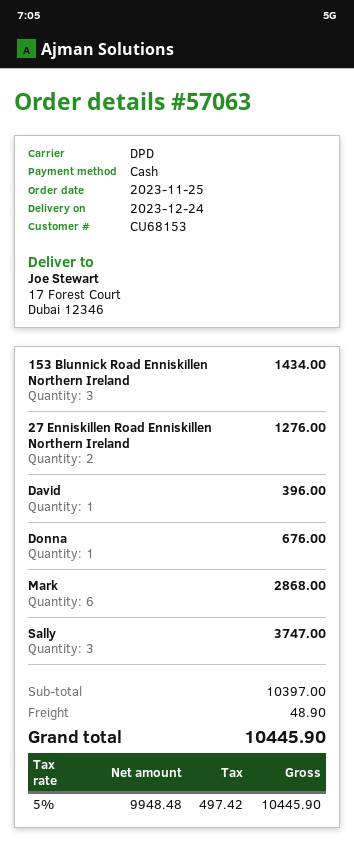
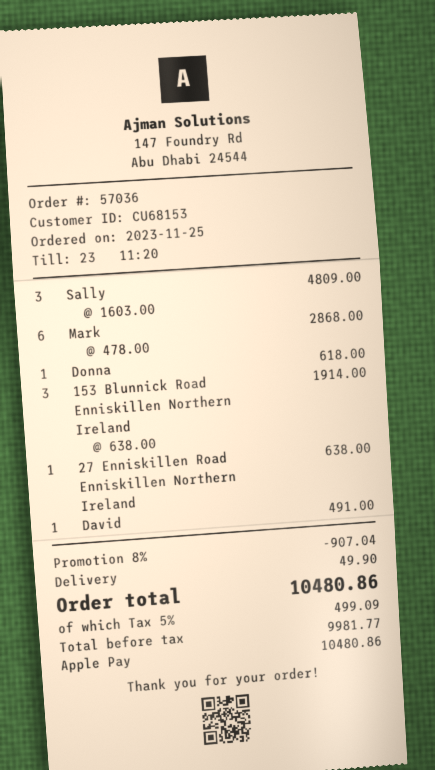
order number: 57063 -> 57036
payment method: cash -> Apple Pay
153 Blunnick Road Enniskillen Northern Ireland: 3 for 1434.00 -> 3 for 1914.00
27 Enniskillen Road Enniskillen Northern Ireland: 2 for 1276.00 -> 1 for 638.00
David: 1 for 396.00 -> 1 for 491.00
Donna: 1 for 676.00 -> 1 for 618.00
Sally: 3 for 3747.00 -> 3 for 4809.00
discount: none -> 8% = 907.04
shipping: 48.90 -> 49.90
net: 9948.48 -> 9981.77
tax: 5% = 497.42 -> 5% = 499.09
total: 10445.90 -> 10480.86

